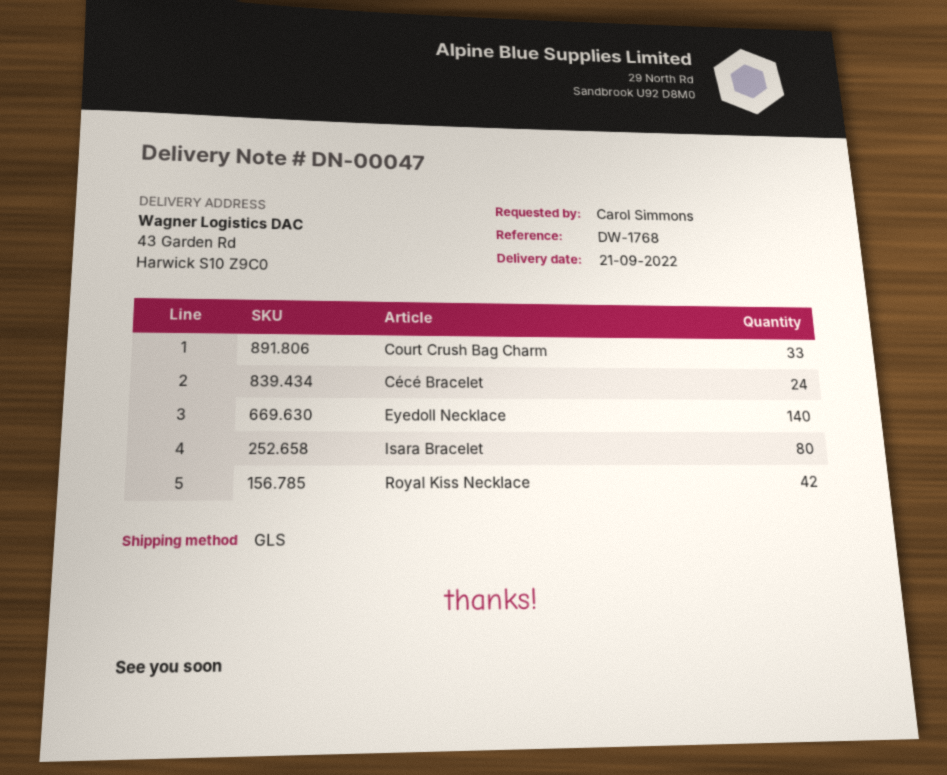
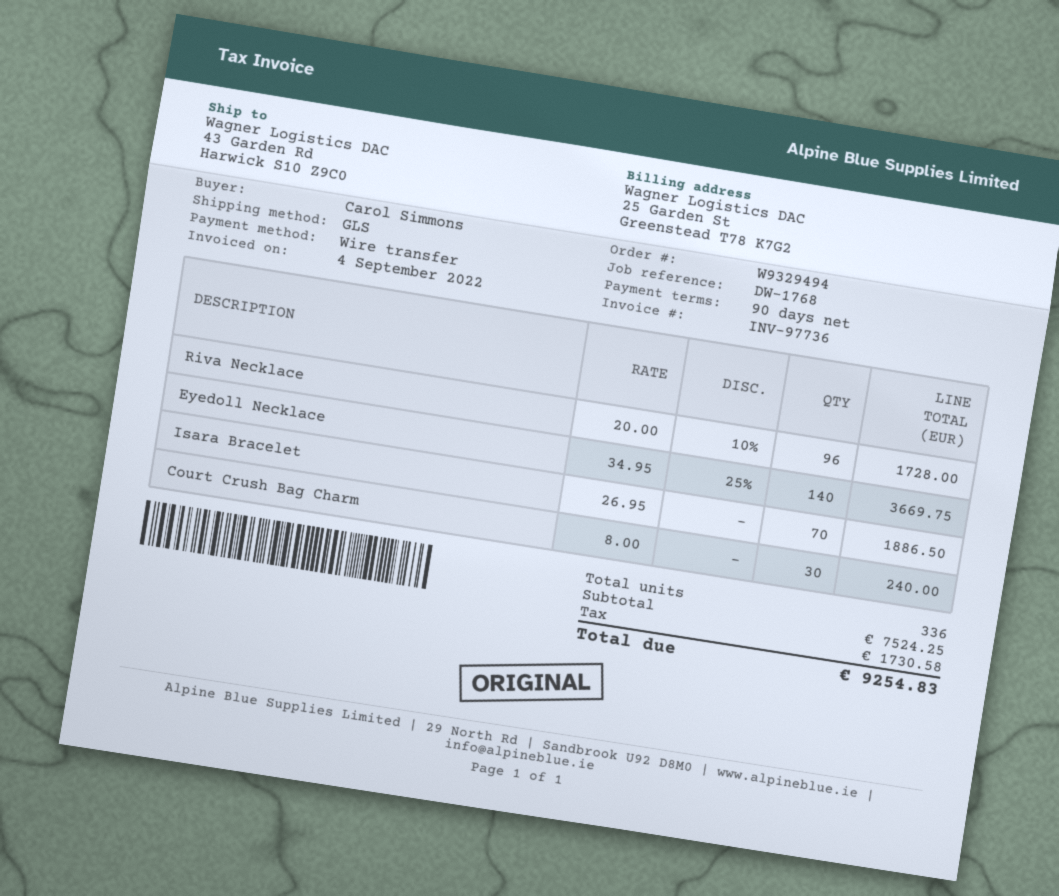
Court Crush Bag Charm: 33 -> 30
Cécé Bracelet: 24 -> none
Isara Bracelet: 80 -> 70
Royal Kiss Necklace: 42 -> none
Riva Necklace: none -> 96

